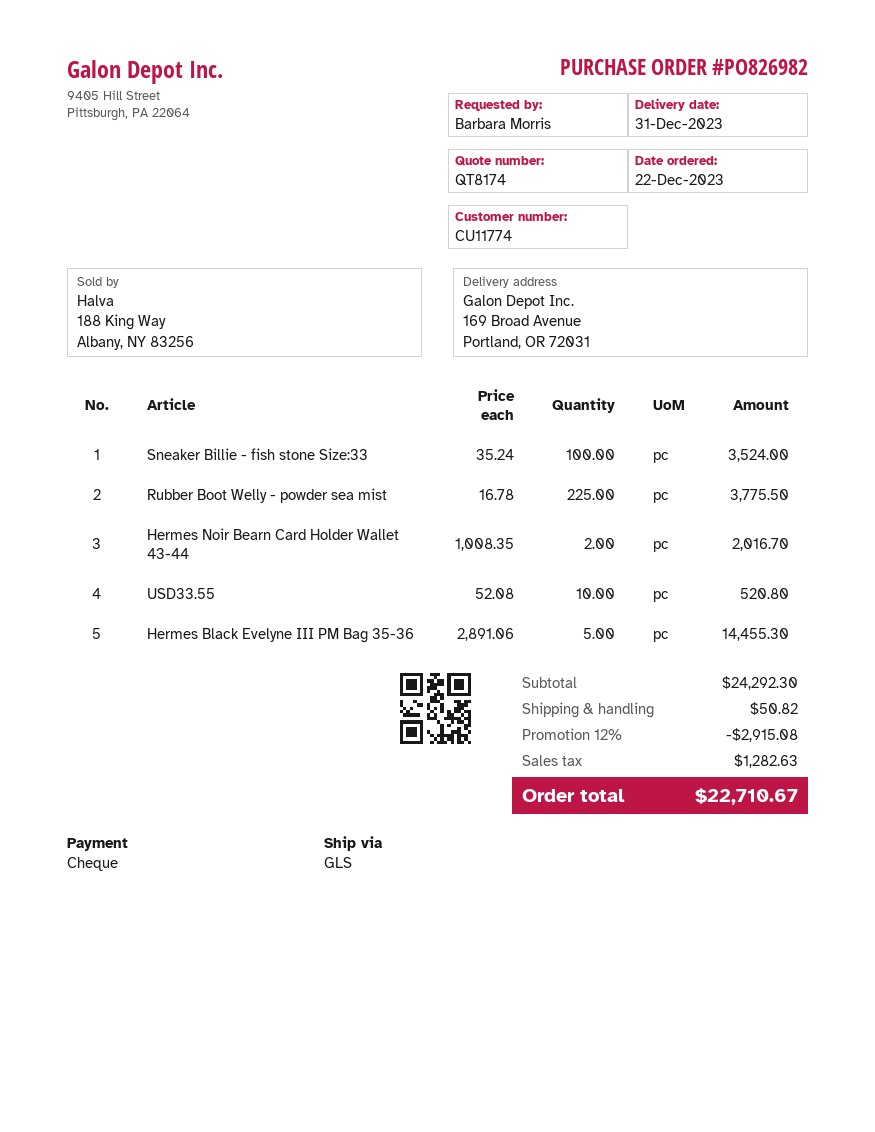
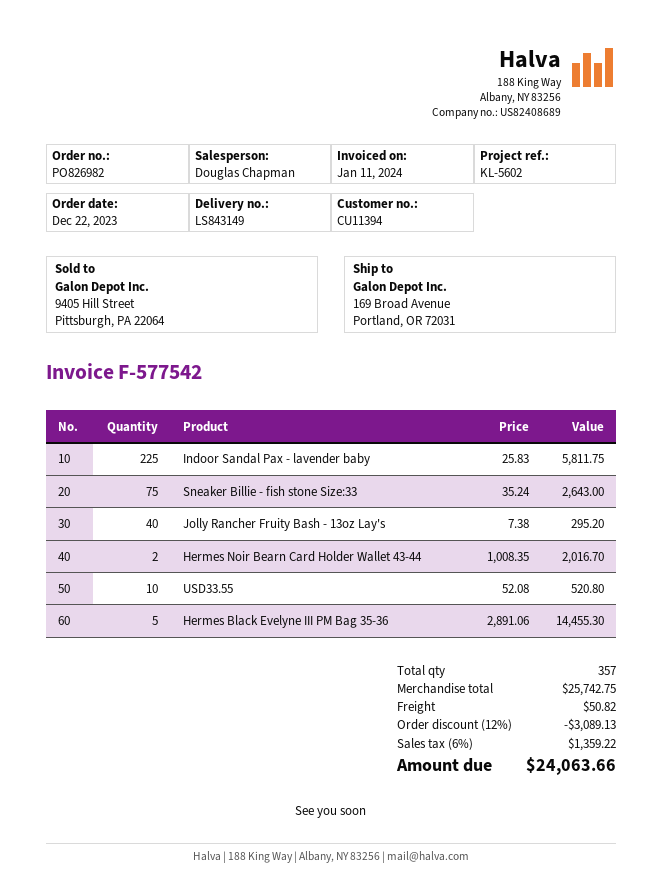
customer number: CU11774 -> CU11394
Sneaker Billie - fish stone Size:33: 100 x 35.24 = 3524.00 -> 75 x 35.24 = 2643.00
Rubber Boot Welly - powder sea mist: 225 x 16.78 = 3775.50 -> none
Indoor Sandal Pax - lavender baby: none -> 225 x 25.83 = 5811.75
Jolly Rancher Fruity Bash - 13oz Lay's: none -> 40 x 7.38 = 295.20
subtotal: 24292.30 -> 25742.75
discount: 12% = 2915.08 -> 12% = 3089.13
tax: 1282.63 -> 1359.22
total: 22710.67 -> 24063.66

